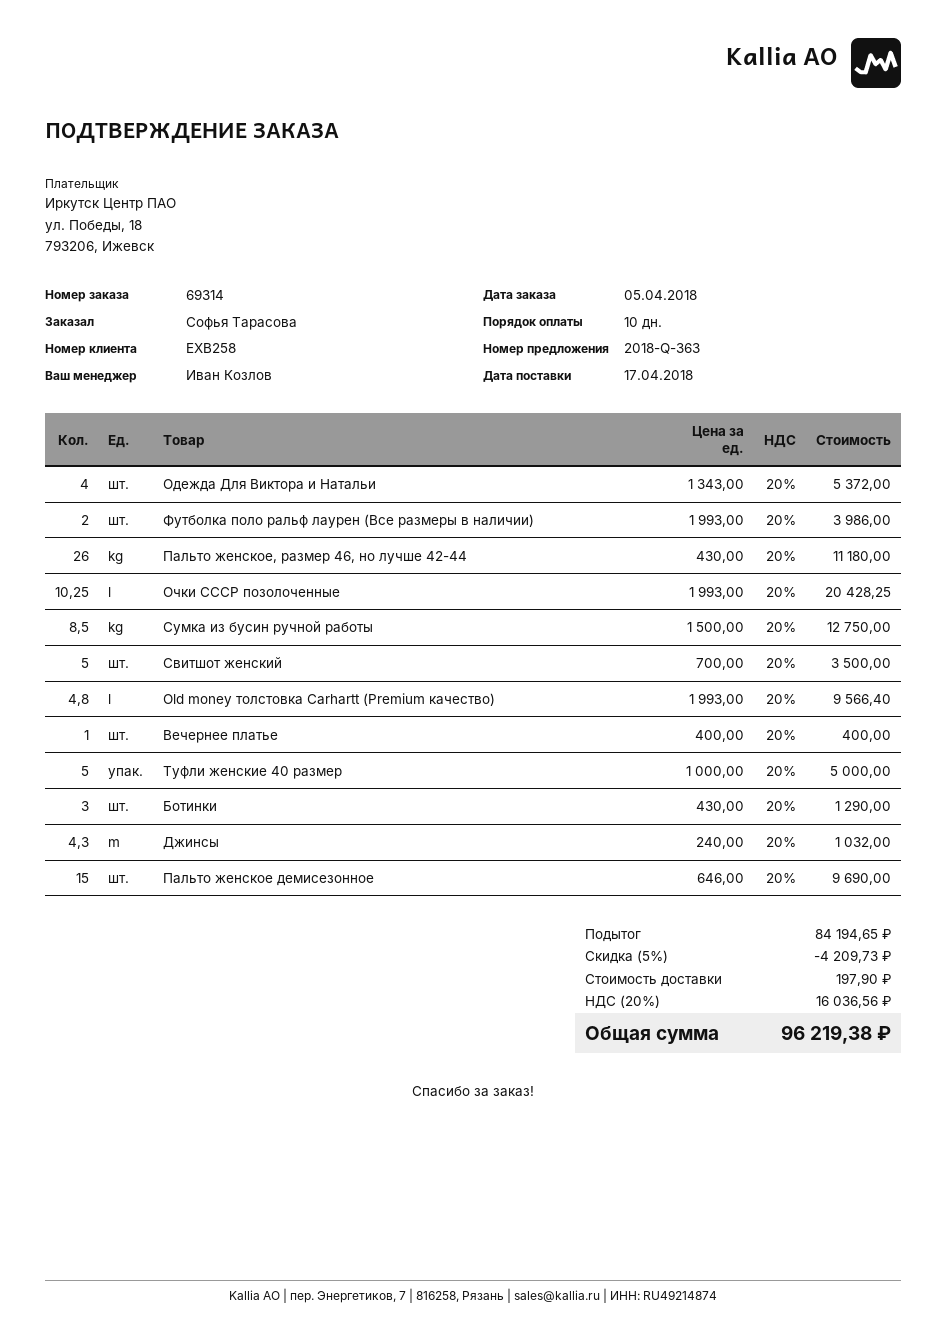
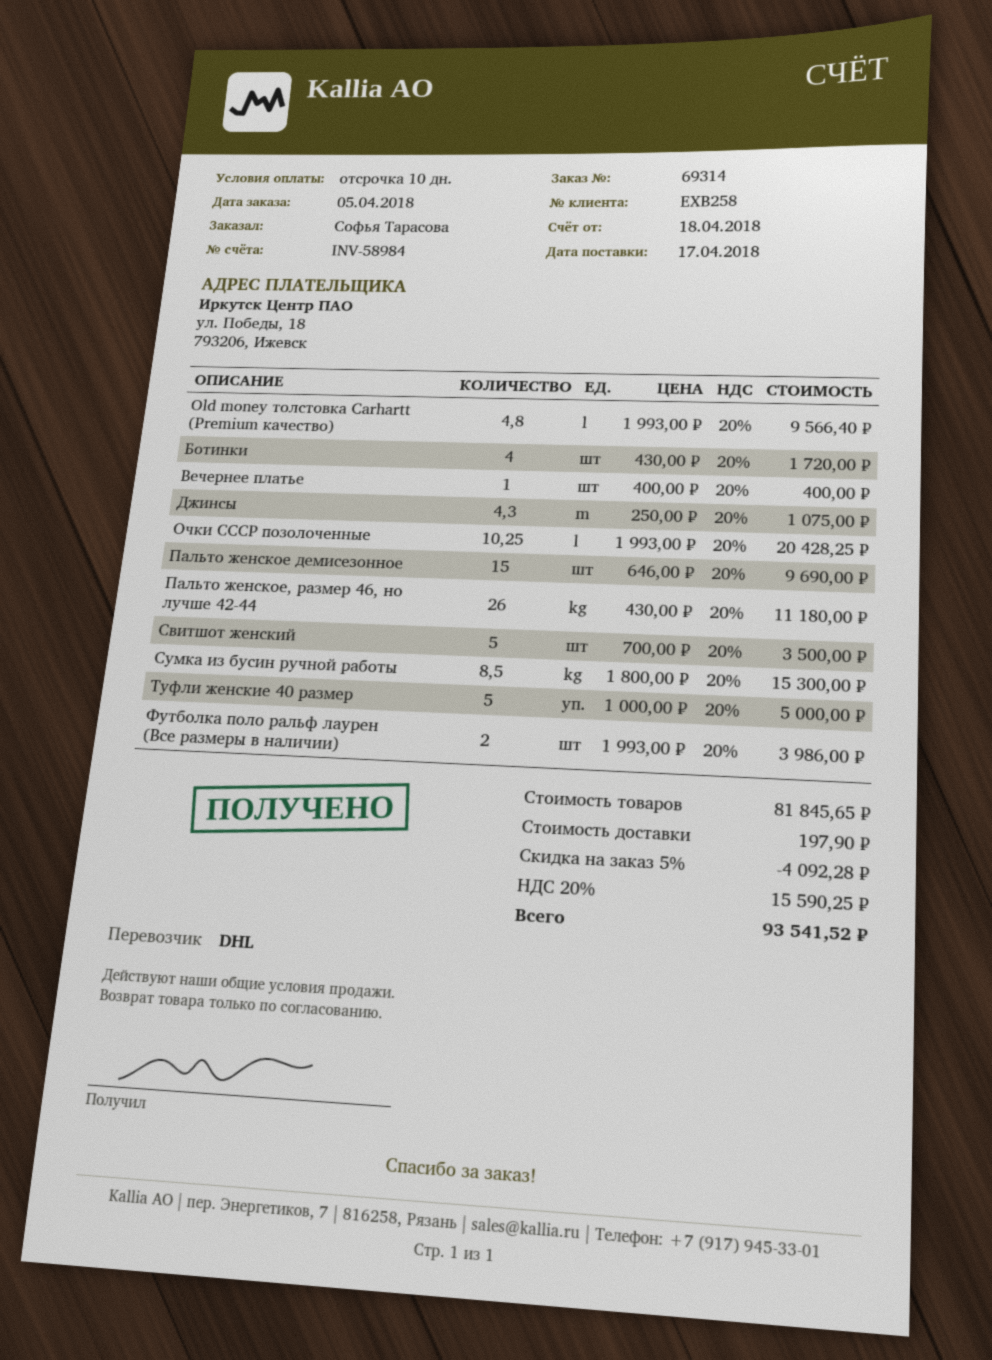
Одежда Для Виктора и Натальи: 4 x 1343.00 = 5372.00 -> none
Сумка из бусин ручной работы: 8.5 x 1500.00 = 12750.00 -> 8.5 x 1800.00 = 15300.00
Ботинки: 3 x 430.00 = 1290.00 -> 4 x 430.00 = 1720.00
Джинсы: 4.3 x 240.00 = 1032.00 -> 4.3 x 250.00 = 1075.00
subtotal: 84194.65 -> 81845.65
discount: 5% = 4209.73 -> 5% = 4092.28
tax: 20% = 16036.56 -> 20% = 15590.25
total: 96219.38 -> 93541.52

